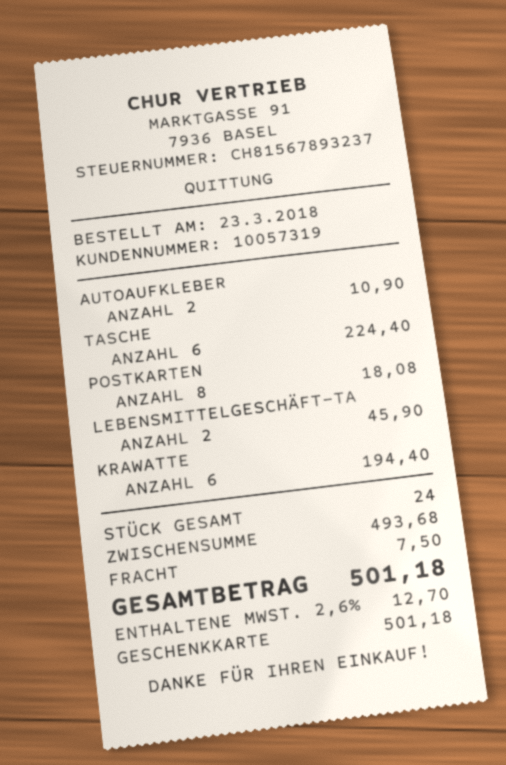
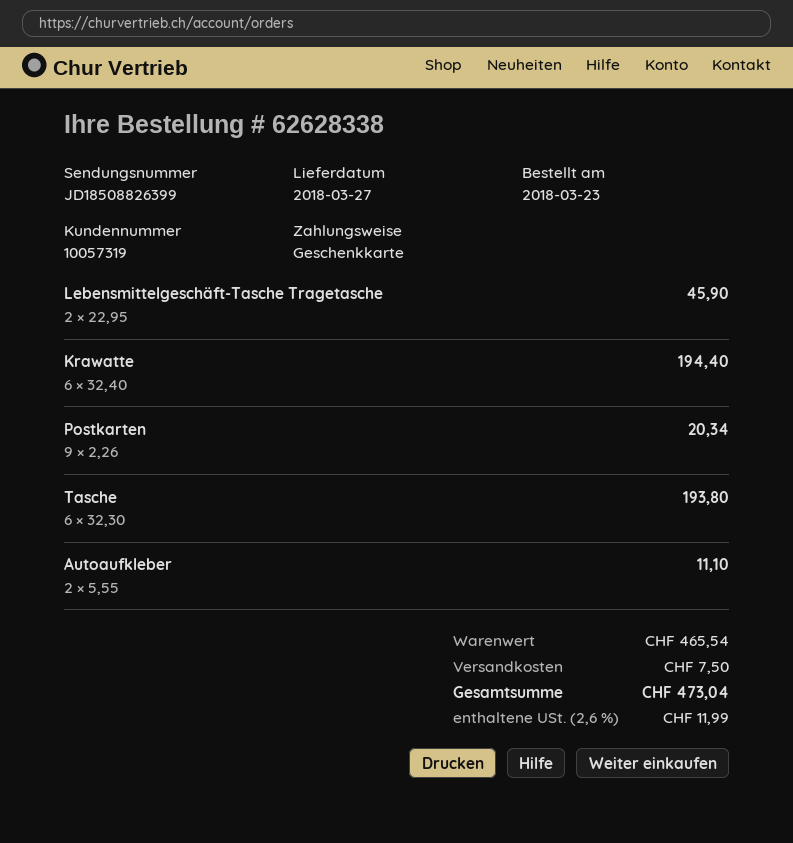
AUTOAUFKLEBER: 2 for 10.90 -> 2 for 11.10
TASCHE: 6 for 224.40 -> 6 for 193.80
POSTKARTEN: 8 for 18.08 -> 9 for 20.34
subtotal: 493.68 -> 465.54
tax: 2.6% = 12.70 -> 2.6% = 11.99
total: 501.18 -> 473.04

